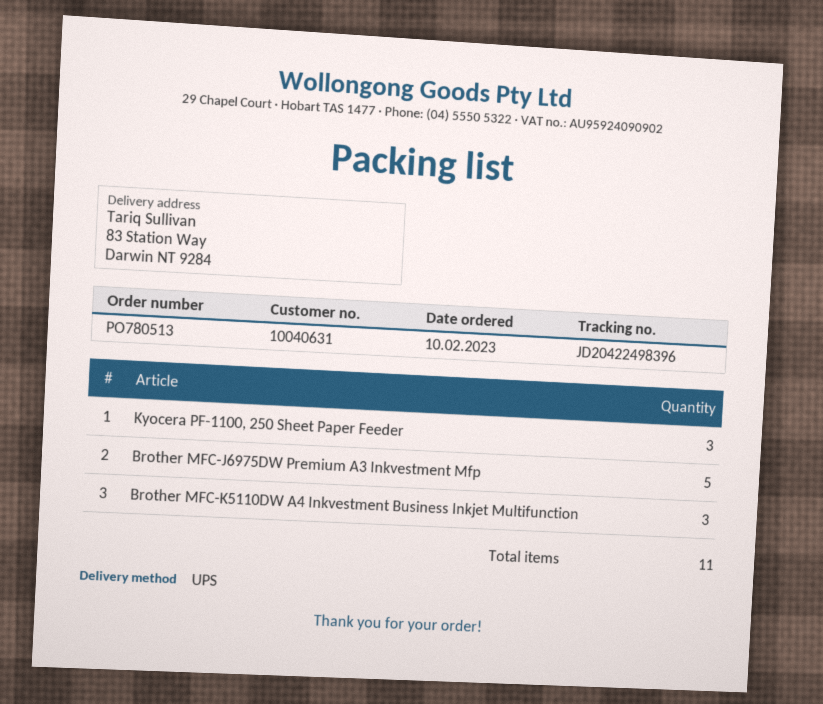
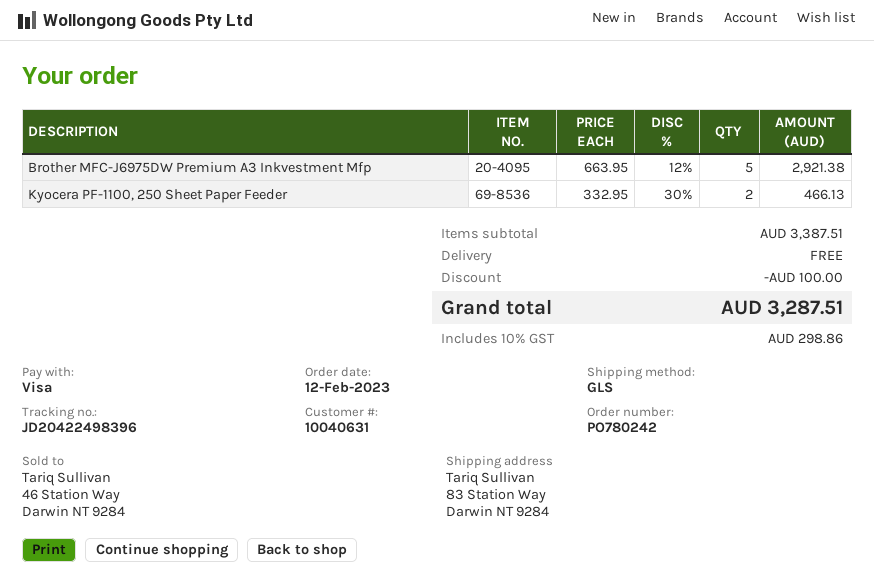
order number: PO780513 -> PO780242
order date: 2023-02-10 -> 2023-02-12
shipping method: UPS -> GLS
Kyocera PF-1100, 250 Sheet Paper Feeder: 3 -> 2
Brother MFC-K5110DW A4 Inkvestment Business Inkjet Multifunction: 3 -> none

